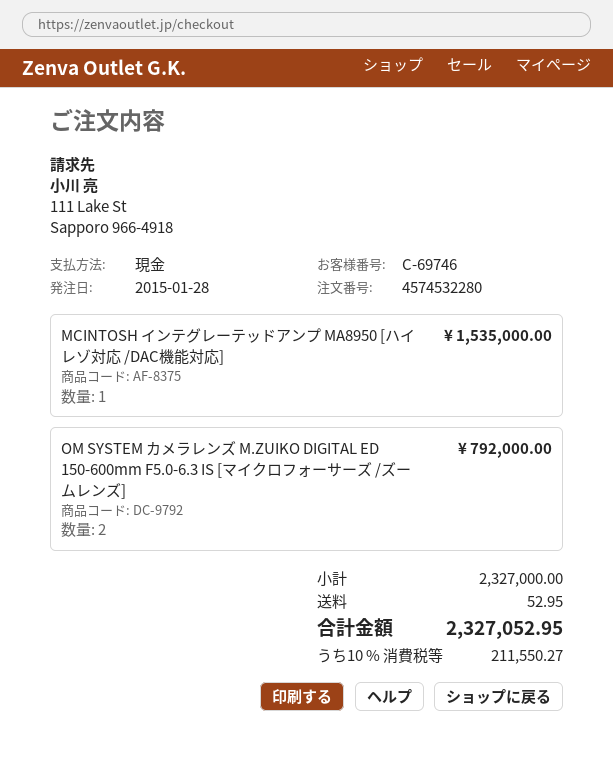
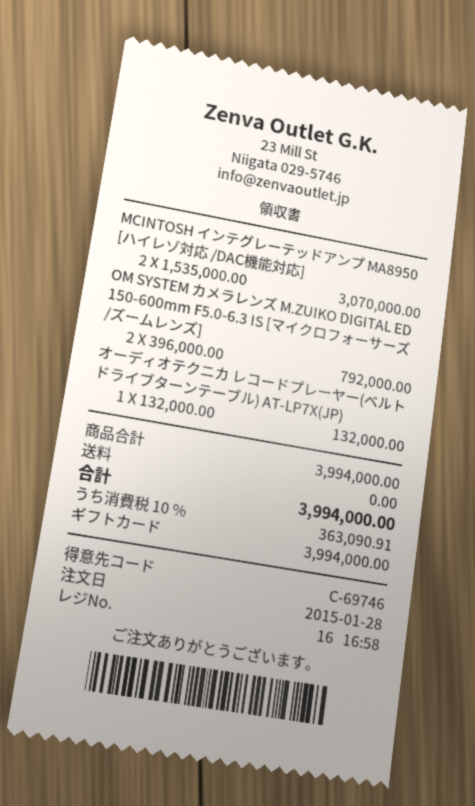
payment method: cash -> gift card
MCINTOSH インテグレーテッドアンプ MA8950 [ハイレゾ対応 /DAC機能対応]: 1 for 1535000.00 -> 2 for 3070000.00
オーディオテクニカ レコードプレーヤー(ベルトドライブターンテーブル) AT-LP7X(JP): none -> 1 for 132000.00
subtotal: 2327000.00 -> 3994000.00
shipping: 52.95 -> 0.00
tax: 10% = 211550.27 -> 10% = 363090.91
total: 2327052.95 -> 3994000.00

